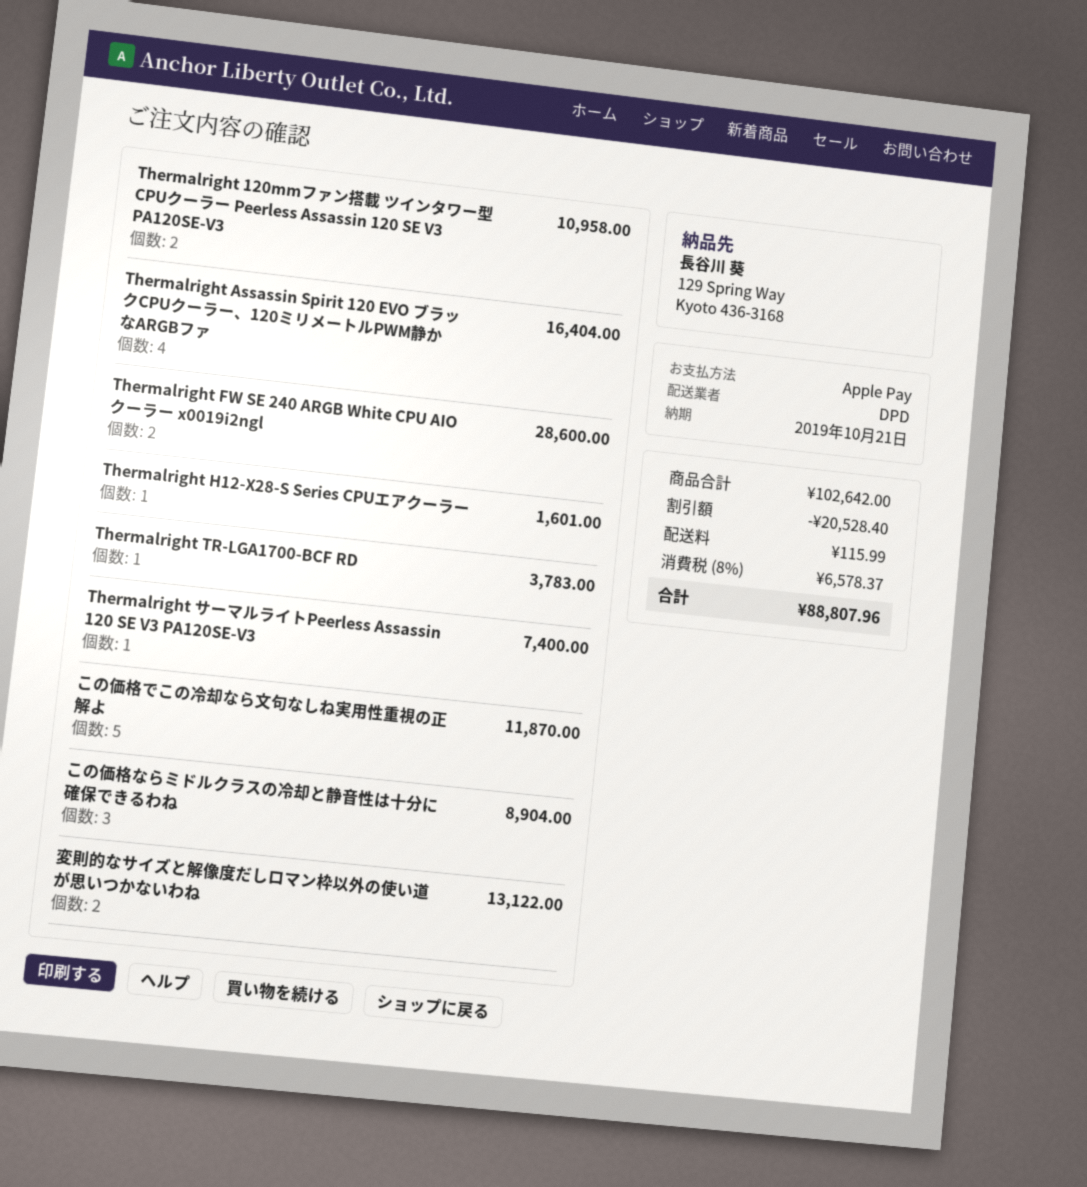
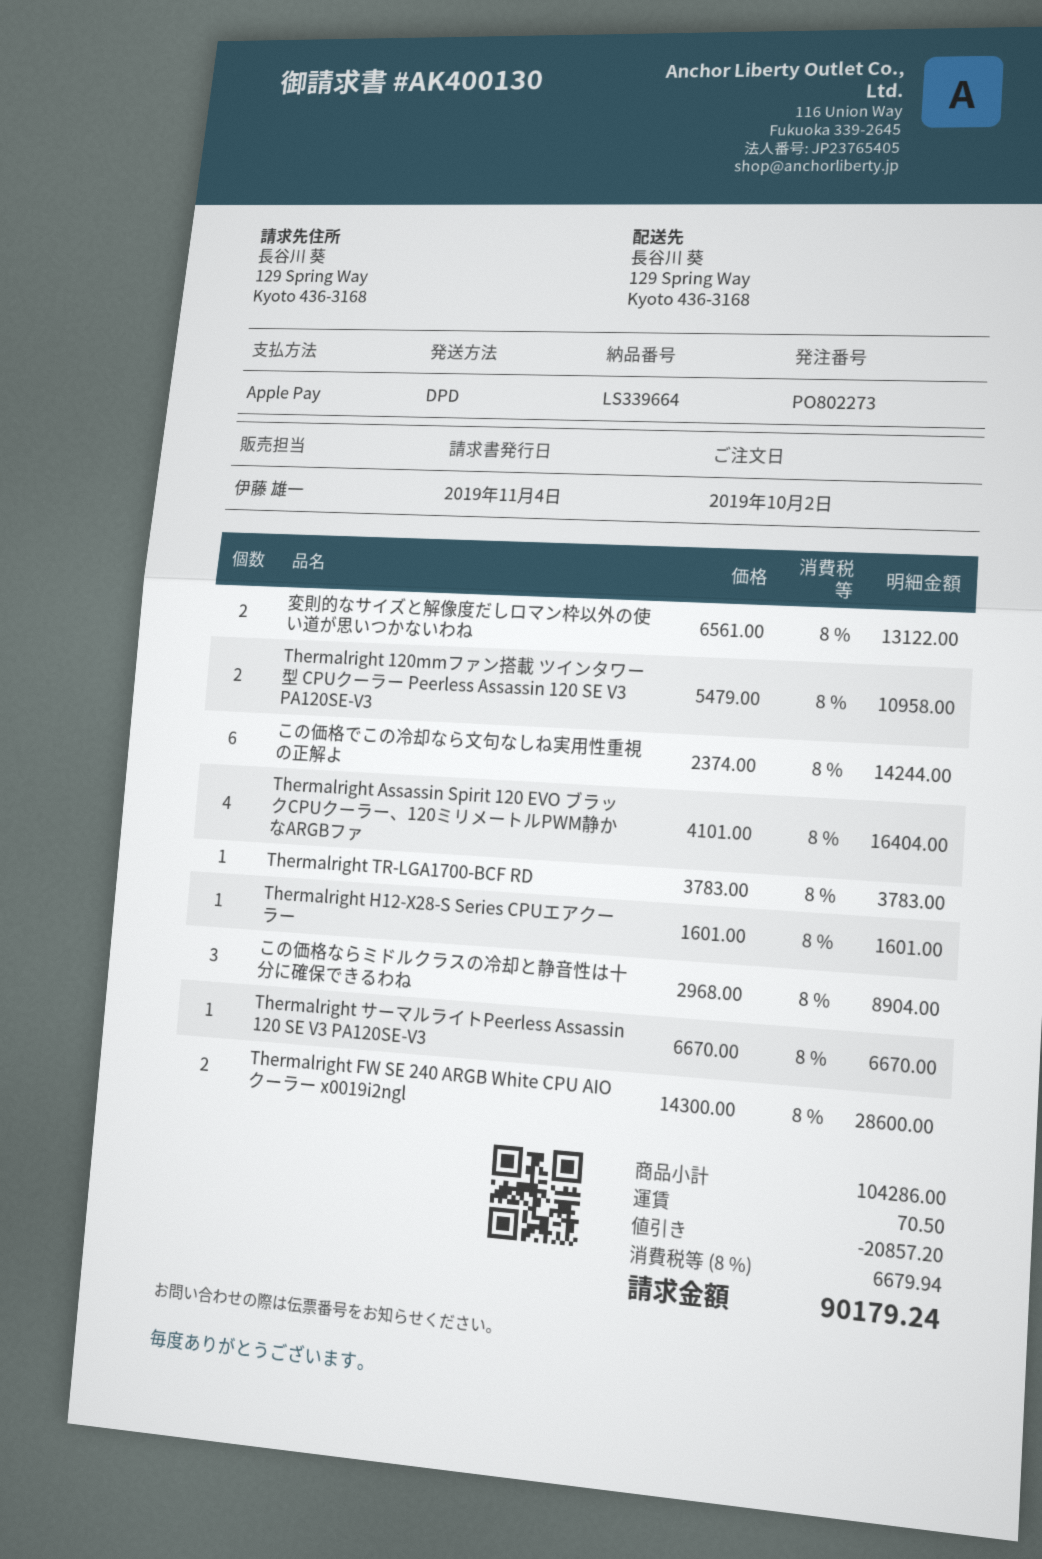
Thermalright サーマルライトPeerless Assassin 120 SE V3 PA120SE-V3: 1 for 7400.00 -> 1 for 6670.00
この価格でこの冷却なら文句なしね実用性重視の正解よ: 5 for 11870.00 -> 6 for 14244.00
subtotal: 102642.00 -> 104286.00
discount: 20528.40 -> 20857.20
shipping: 115.99 -> 70.50
tax: 8% = 6578.37 -> 8% = 6679.94
total: 88807.96 -> 90179.24

